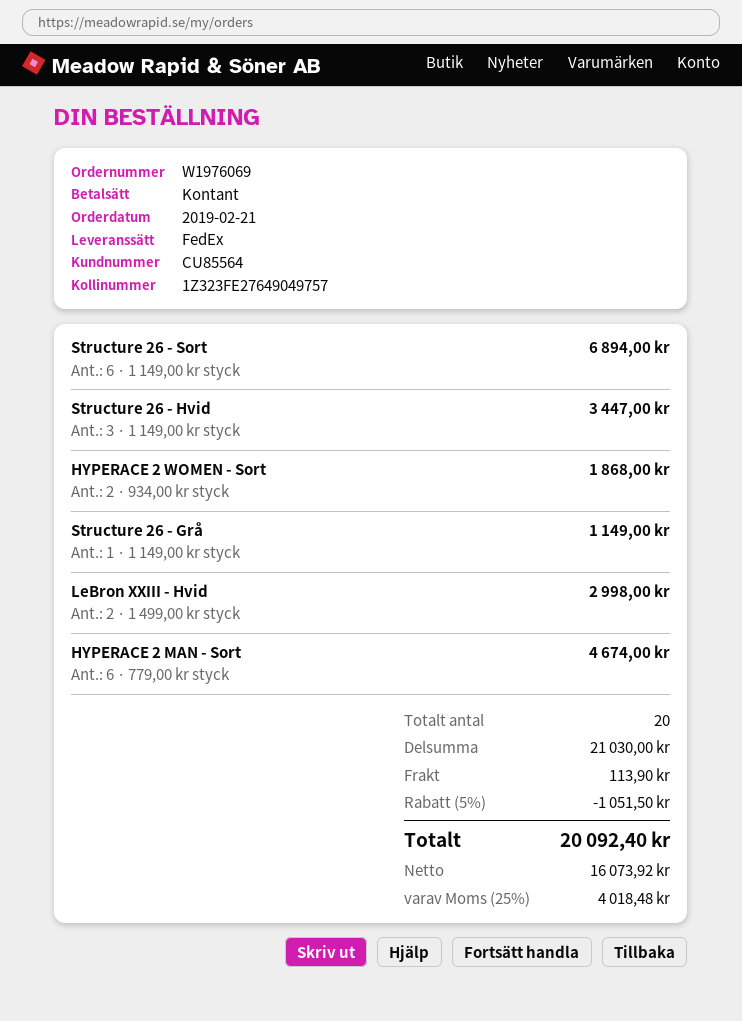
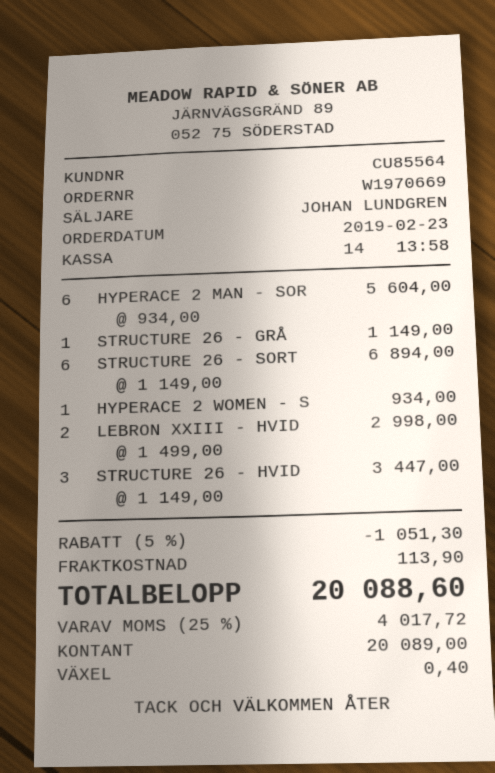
order number: W1976069 -> W1970669
order date: 2019-02-21 -> 2019-02-23
HYPERACE 2 WOMEN - Sort: 2 x 934.00 = 1868.00 -> 1 x 934.00 = 934.00
HYPERACE 2 MAN - Sort: 6 x 779.00 = 4674.00 -> 6 x 934.00 = 5604.00
discount: 5% = 1051.50 -> 5% = 1051.30
tax: 25% = 4018.48 -> 25% = 4017.72
total: 20092.40 -> 20088.60

